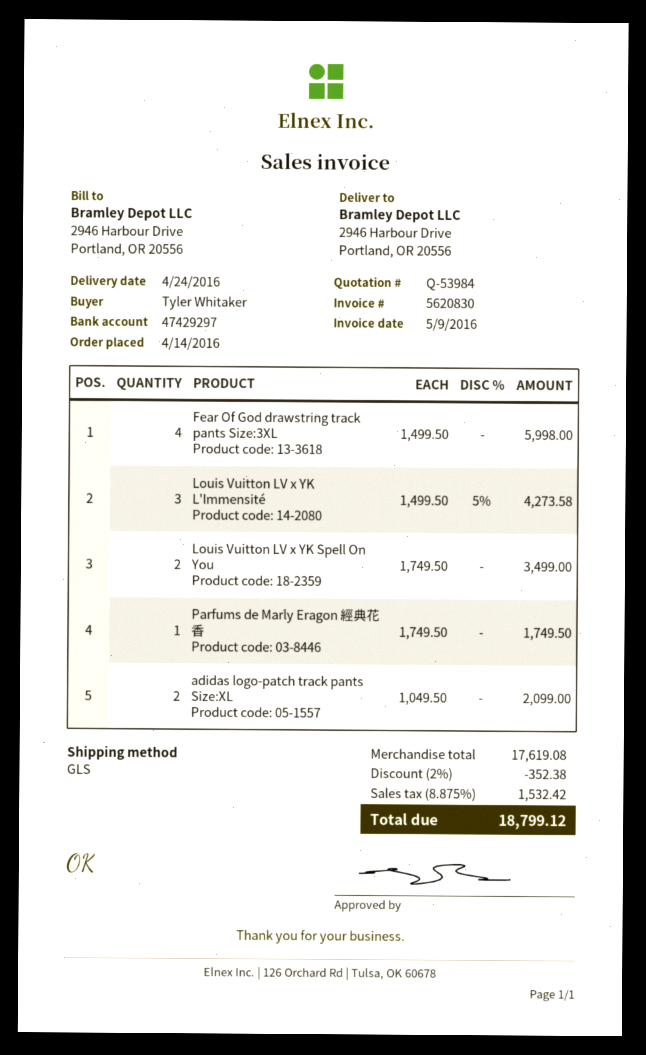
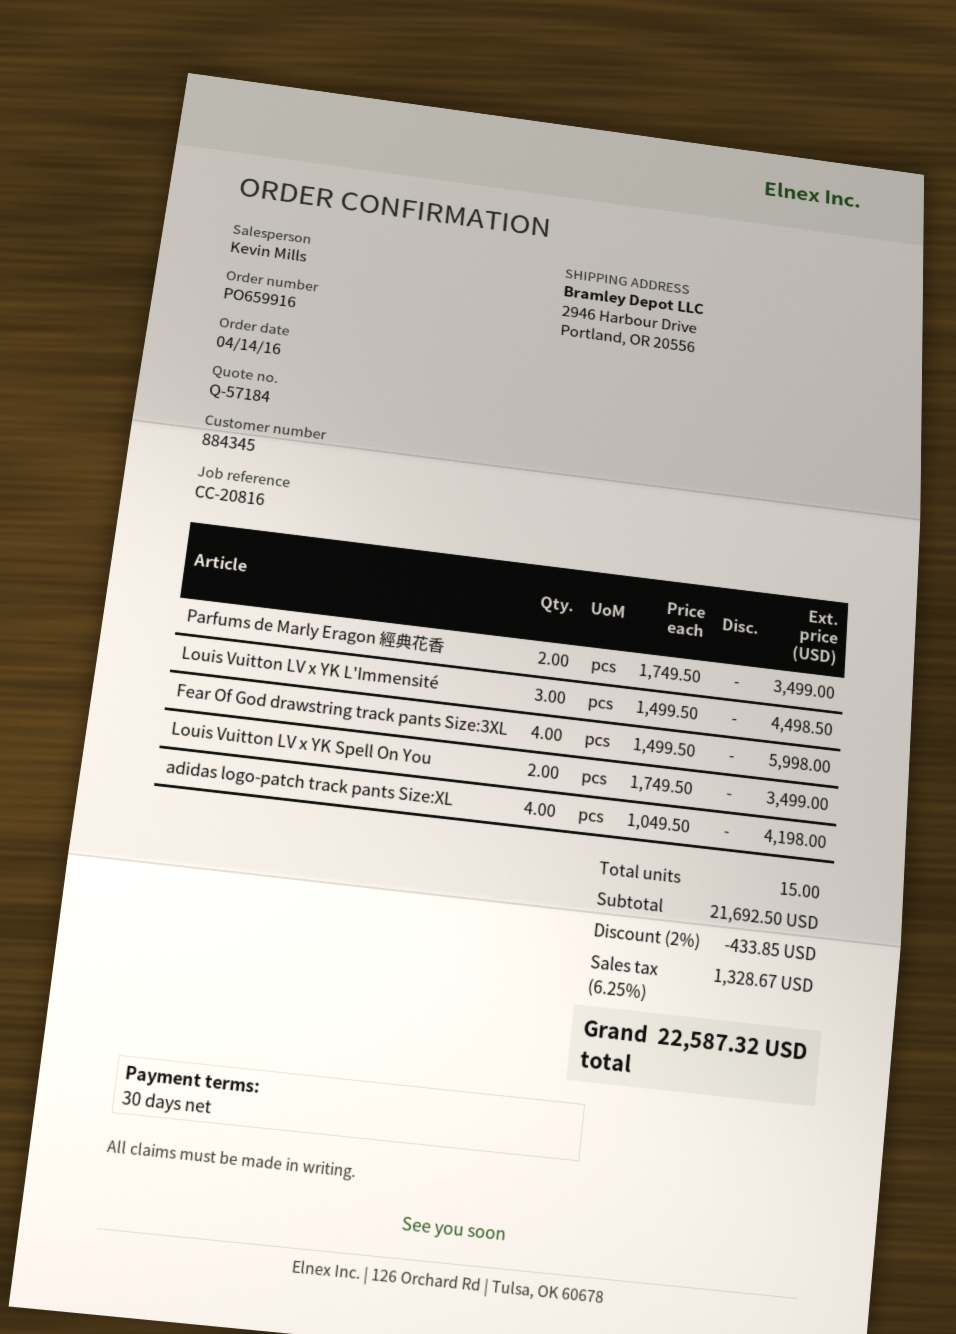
quote number: Q-53984 -> Q-57184
Louis Vuitton LV x YK L'Immensité: 3 x 1499.50 - 5% = 4273.58 -> 3 x 1499.50 = 4498.50
Parfums de Marly Eragon 經典花香: 1 x 1749.50 = 1749.50 -> 2 x 1749.50 = 3499.00
adidas logo-patch track pants Size:XL: 2 x 1049.50 = 2099.00 -> 4 x 1049.50 = 4198.00
subtotal: 17619.08 -> 21692.50
discount: 2% = 352.38 -> 2% = 433.85
tax: 8.875% = 1532.42 -> 6.25% = 1328.67
total: 18799.12 -> 22587.32

